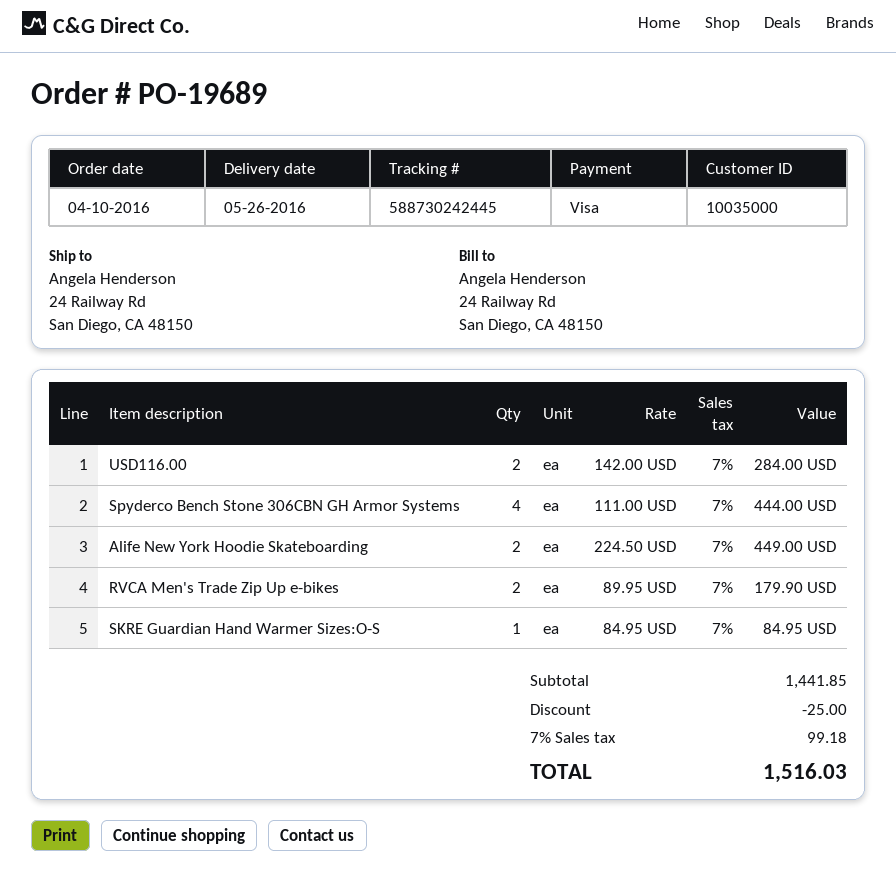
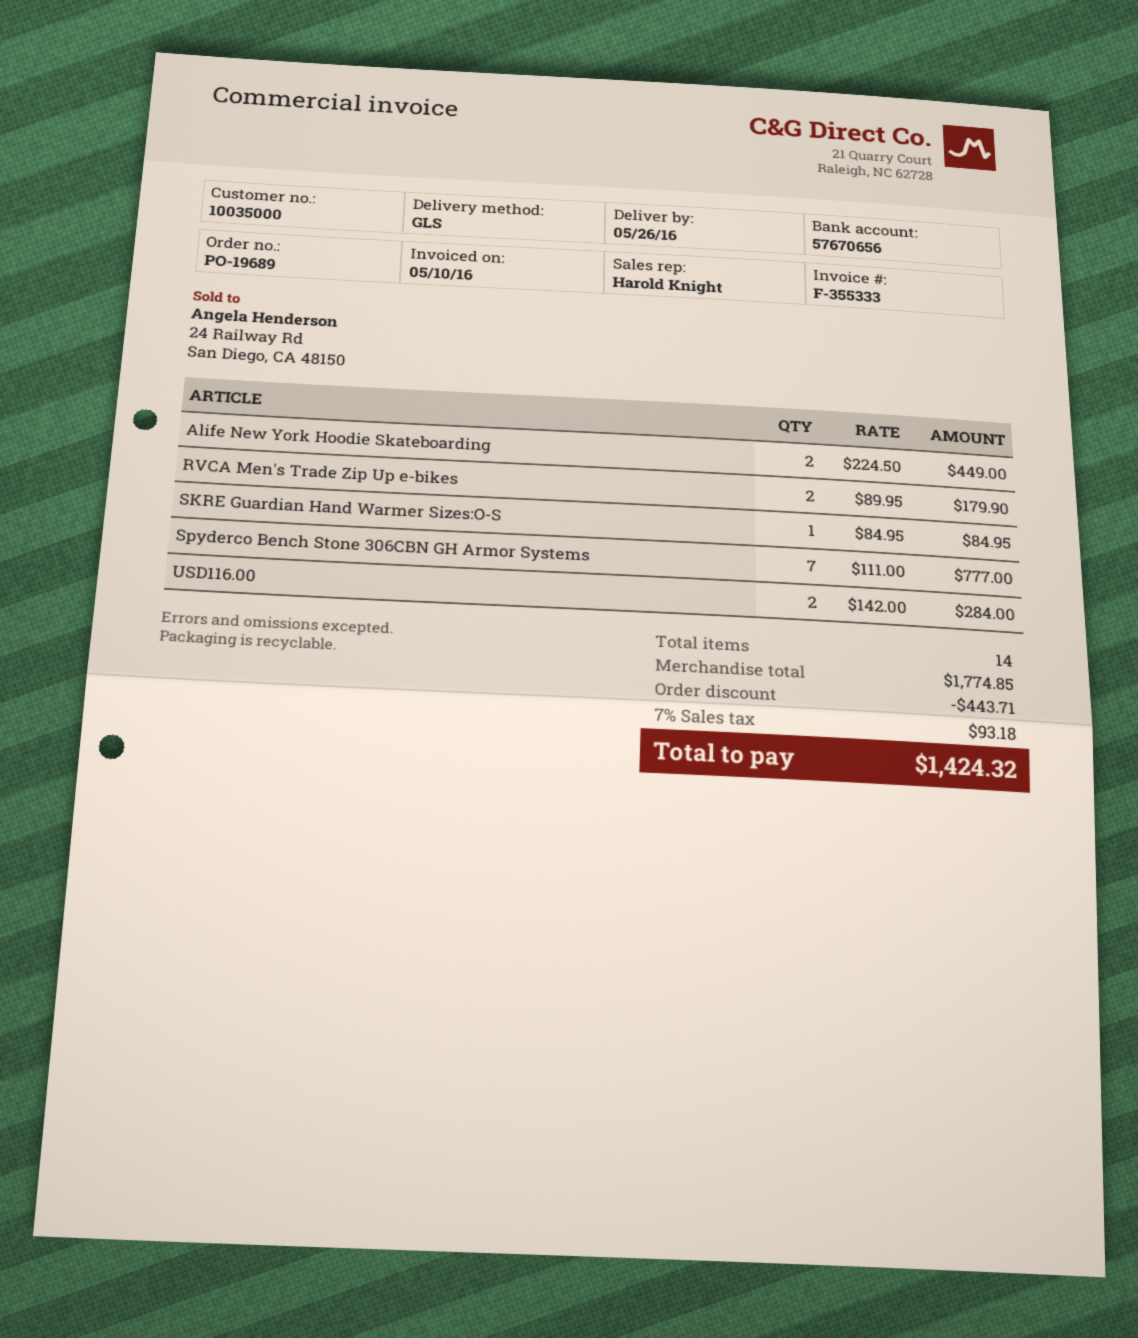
Spyderco Bench Stone 306CBN GH Armor Systems: 4 x 111.00 = 444.00 -> 7 x 111.00 = 777.00
subtotal: 1441.85 -> 1774.85
discount: 25.00 -> 443.71
tax: 7% = 99.18 -> 7% = 93.18
total: 1516.03 -> 1424.32

